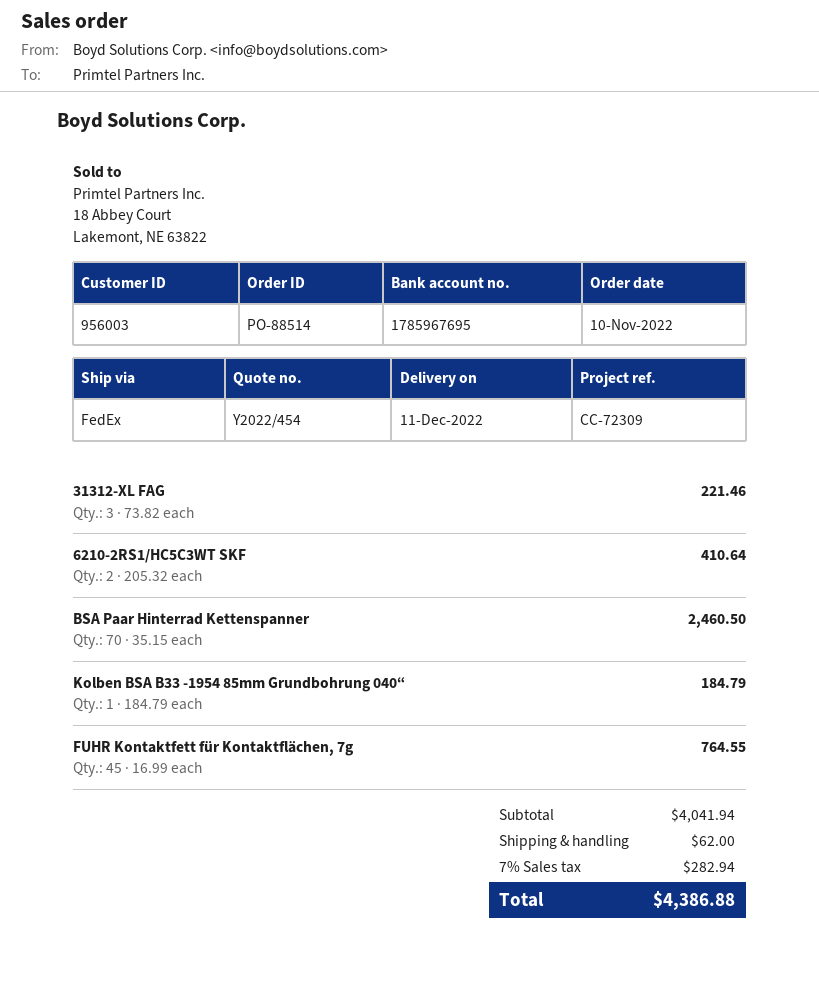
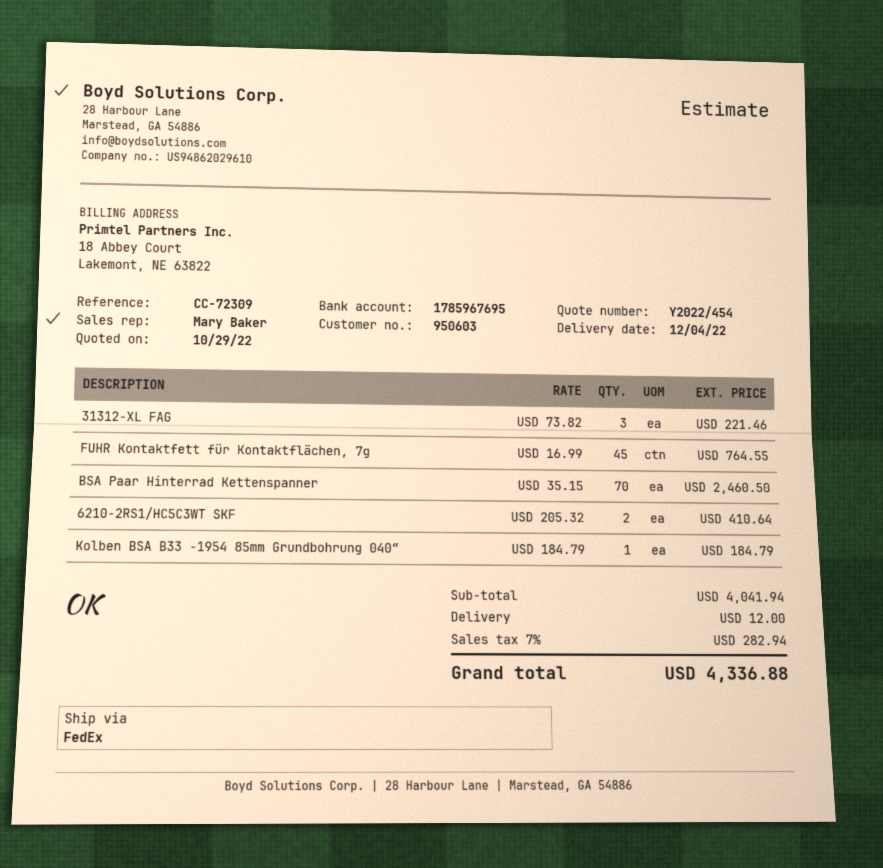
delivery date: 2022-12-11 -> 2022-12-04
customer number: 956003 -> 950603
shipping: 62.00 -> 12.00
total: 4386.88 -> 4336.88

